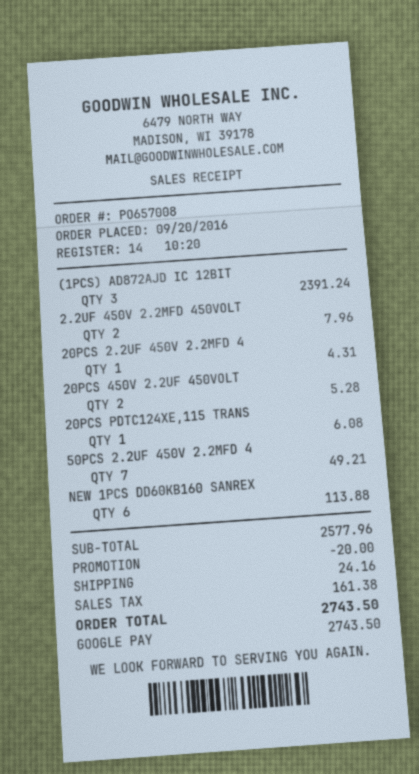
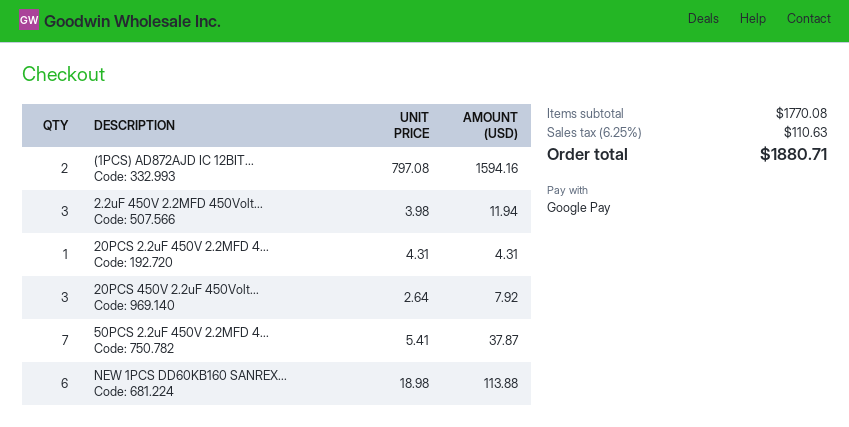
(1PCS) AD872AJD IC 12BIT: 3 for 2391.24 -> 2 for 1594.16
2.2UF 450V 2.2MFD 450VOLT: 2 for 7.96 -> 3 for 11.94
20PCS 450V 2.2UF 450VOLT: 2 for 5.28 -> 3 for 7.92
20PCS PDTC124XE,115 TRANS: 1 for 6.08 -> none
50PCS 2.2UF 450V 2.2MFD 4: 7 for 49.21 -> 7 for 37.87
subtotal: 2577.96 -> 1770.08
discount: 20.00 -> none
shipping: 24.16 -> none
tax: 161.38 -> 110.63
total: 2743.50 -> 1880.71

